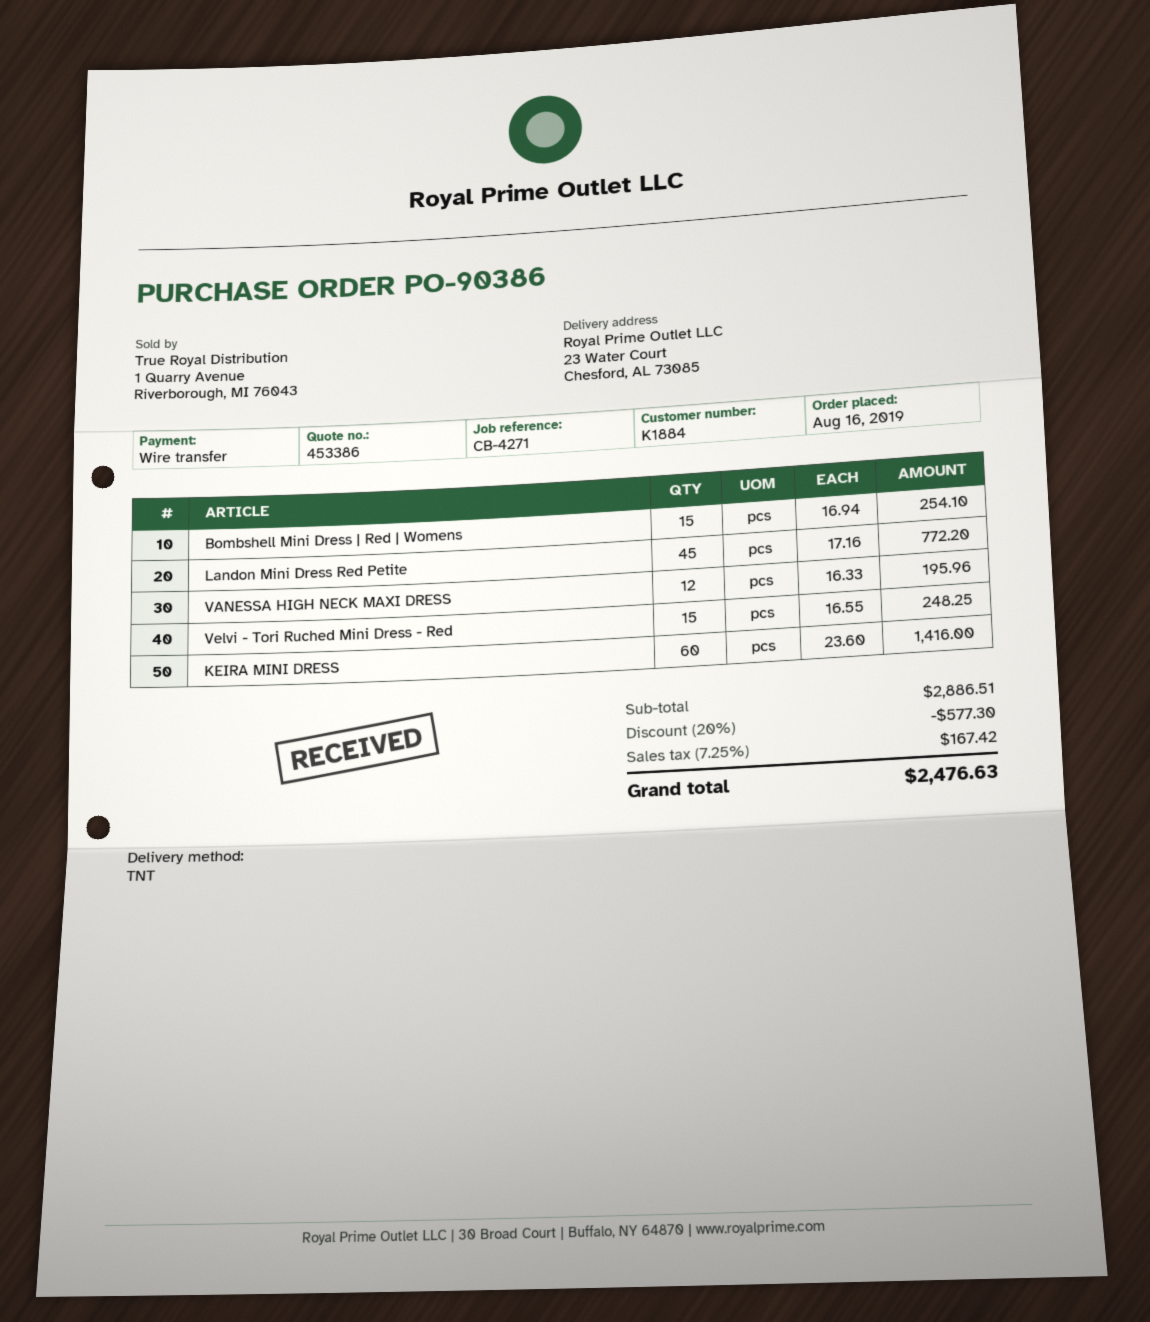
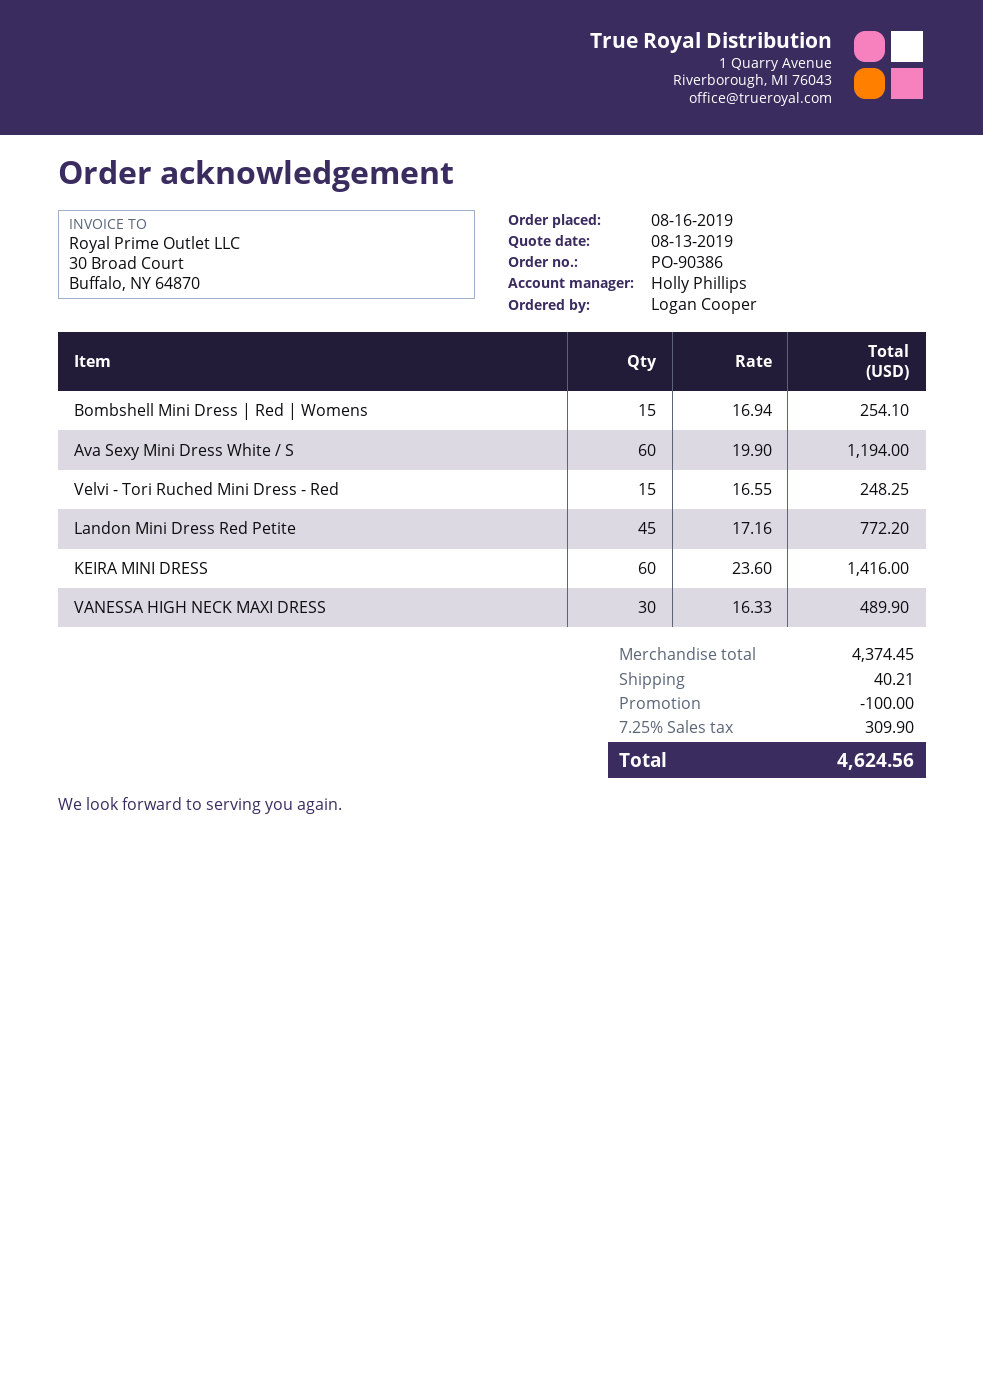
VANESSA HIGH NECK MAXI DRESS: 12 x 16.33 = 195.96 -> 30 x 16.33 = 489.90
Ava Sexy Mini Dress White / S: none -> 60 x 19.90 = 1194.00
subtotal: 2886.51 -> 4374.45
discount: 577.30 -> 100.00
shipping: none -> 40.21
tax: 7.25% = 167.42 -> 7.25% = 309.90
total: 2476.63 -> 4624.56

